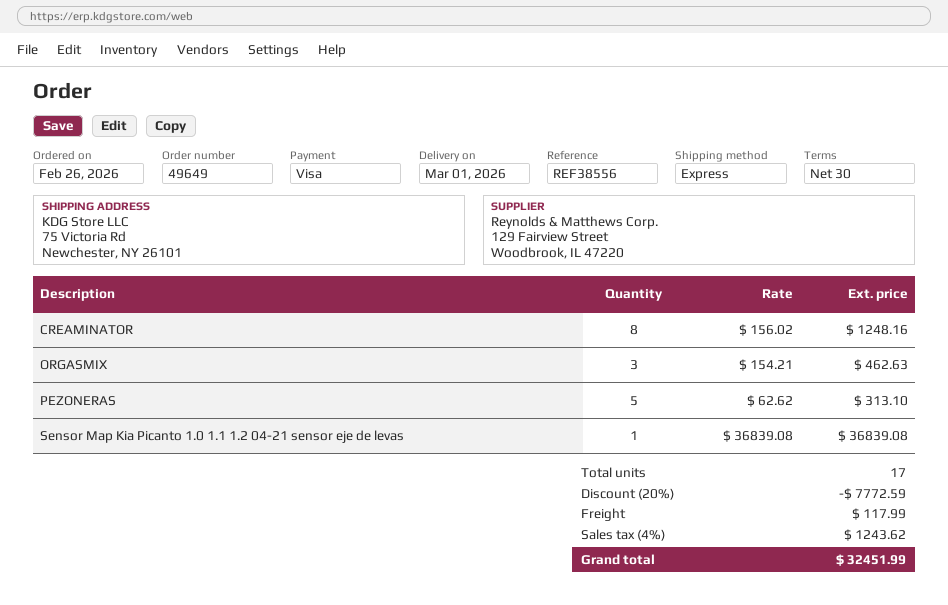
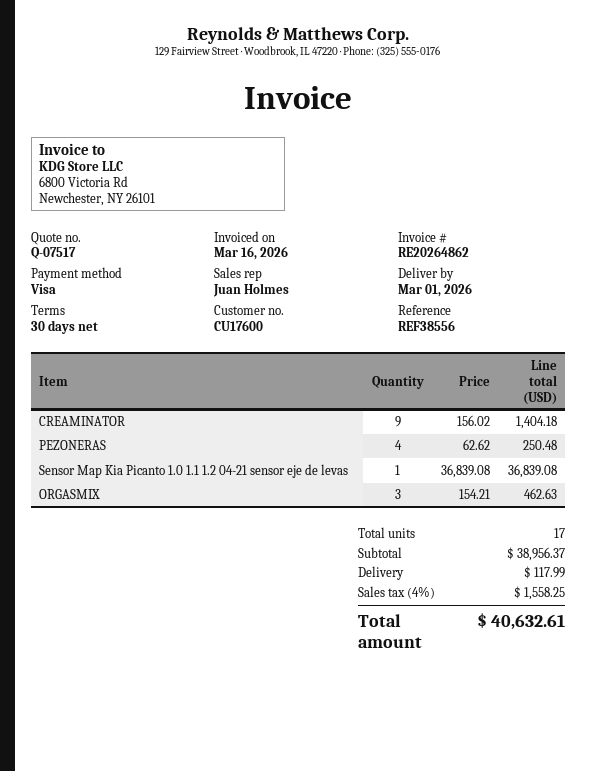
CREAMINATOR: 8 x 156.02 = 1248.16 -> 9 x 156.02 = 1404.18
PEZONERAS: 5 x 62.62 = 313.10 -> 4 x 62.62 = 250.48
discount: 20% = 7772.59 -> none
tax: 4% = 1243.62 -> 4% = 1558.25
total: 32451.99 -> 40632.61

